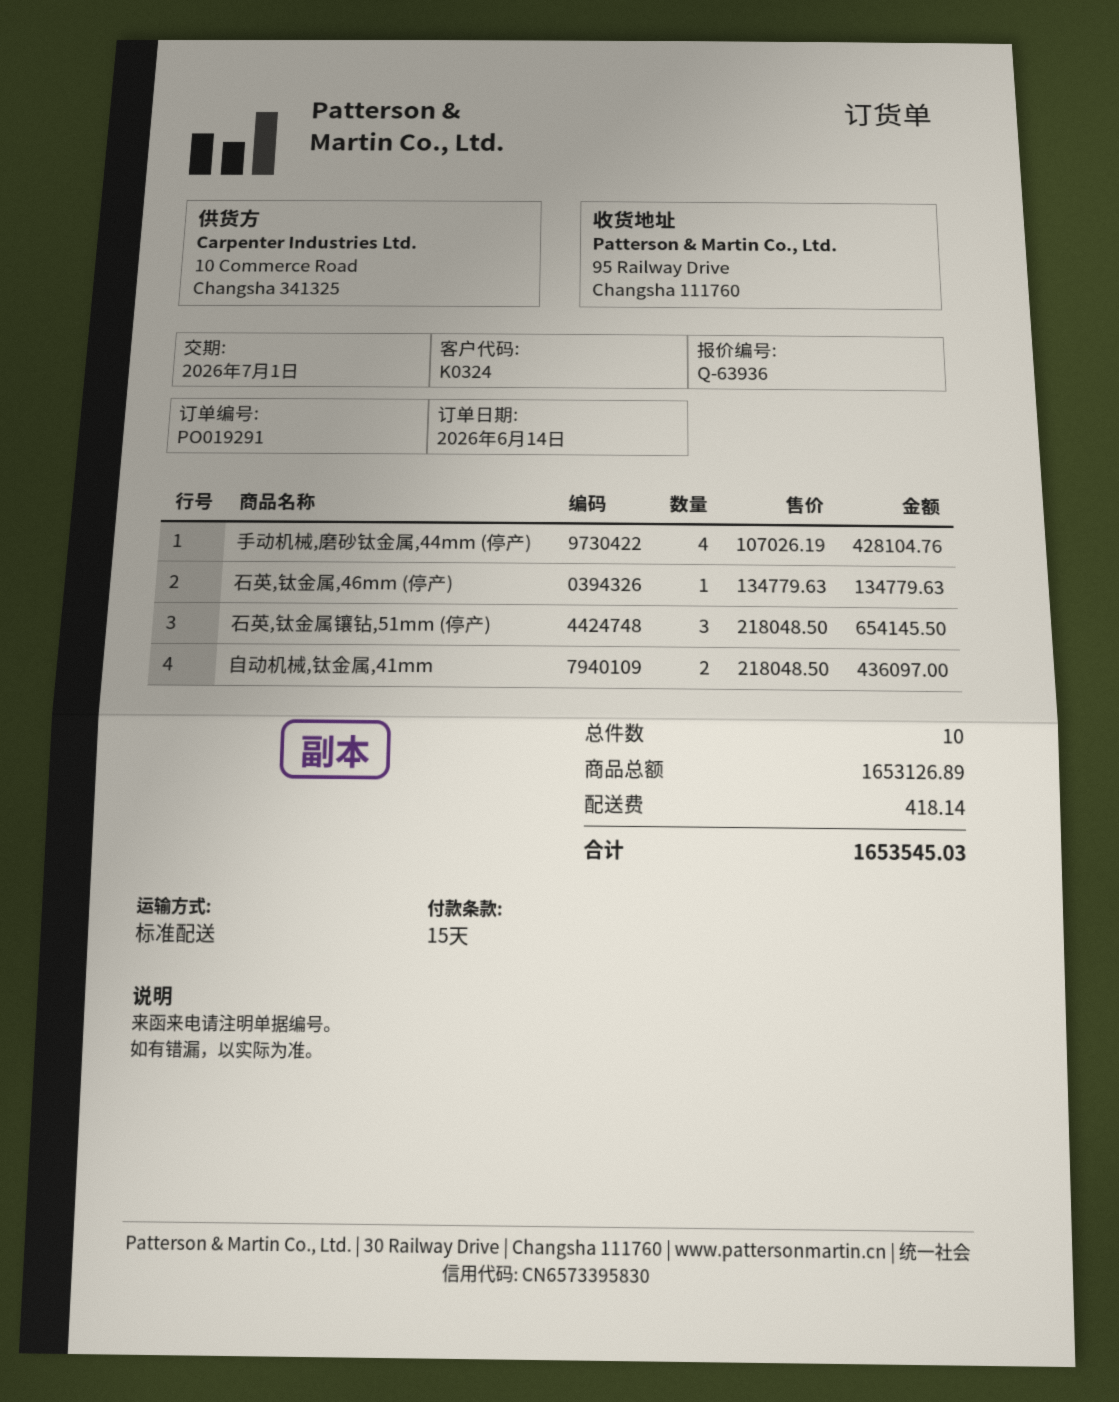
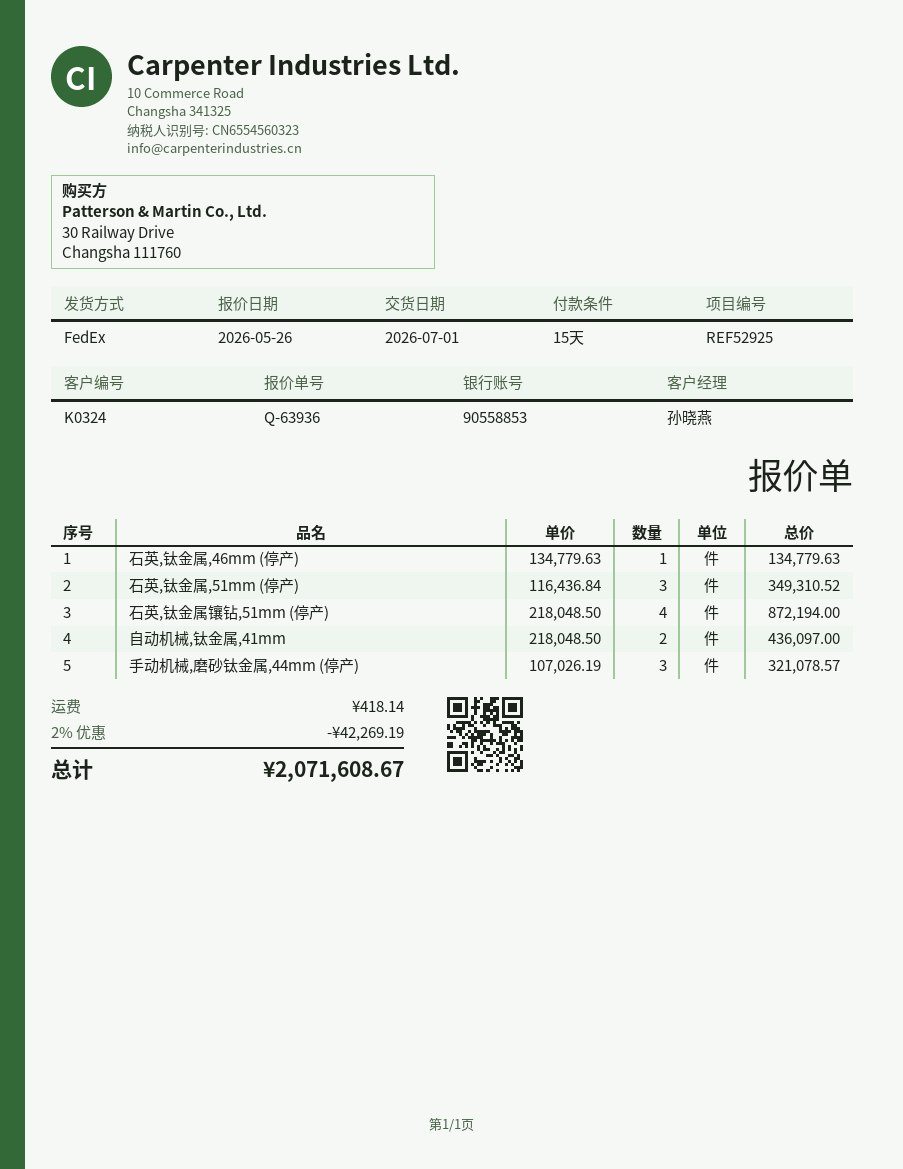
shipping method: standard -> FedEx
手动机械,磨砂钛金属,44mm (停产): 4 x 107026.19 = 428104.76 -> 3 x 107026.19 = 321078.57
石英,钛金属镶钻,51mm (停产): 3 x 218048.50 = 654145.50 -> 4 x 218048.50 = 872194.00
石英,钛金属,51mm (停产): none -> 3 x 116436.84 = 349310.52
discount: none -> 2% = 42269.19
total: 1653545.03 -> 2071608.67

